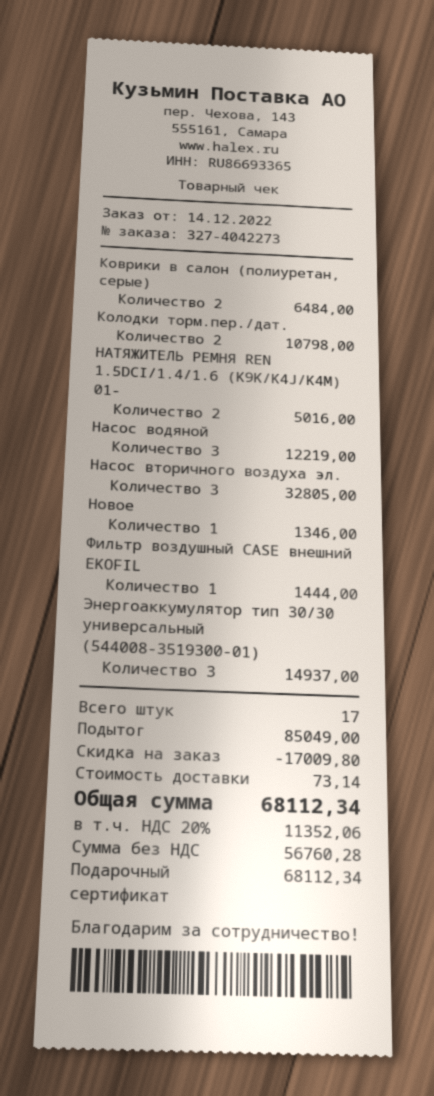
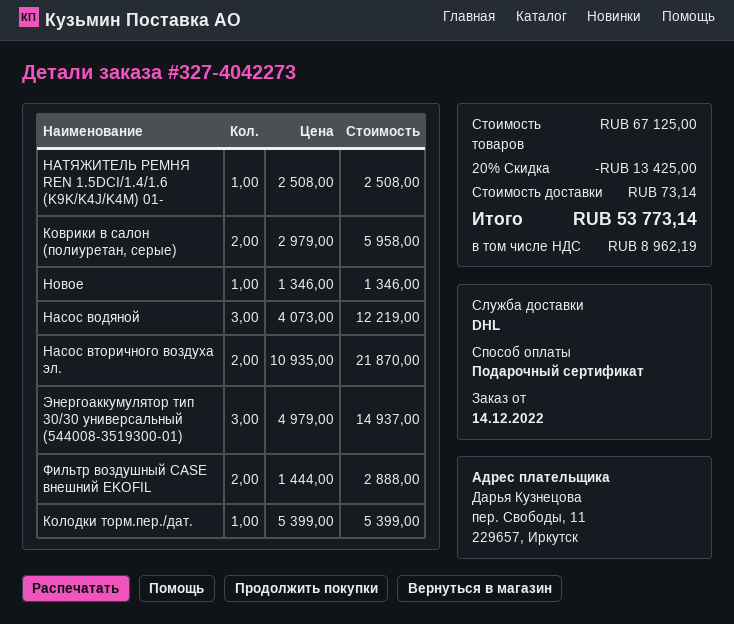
Коврики в салон (полиуретан, серые): 2 for 6484.00 -> 2 for 5958.00
Колодки торм.пер./дат.: 2 for 10798.00 -> 1 for 5399.00
НАТЯЖИТЕЛЬ РЕМНЯ REN 1.5DCI/1.4/1.6 (K9K/K4J/K4M) 01-: 2 for 5016.00 -> 1 for 2508.00
Насос вторичного воздуха эл.: 3 for 32805.00 -> 2 for 21870.00
Фильтр воздушный CASE внешний EKOFIL: 1 for 1444.00 -> 2 for 2888.00
subtotal: 85049.00 -> 67125.00
discount: 17009.80 -> 13425.00
tax: 11352.06 -> 8962.19
total: 68112.34 -> 53773.14

